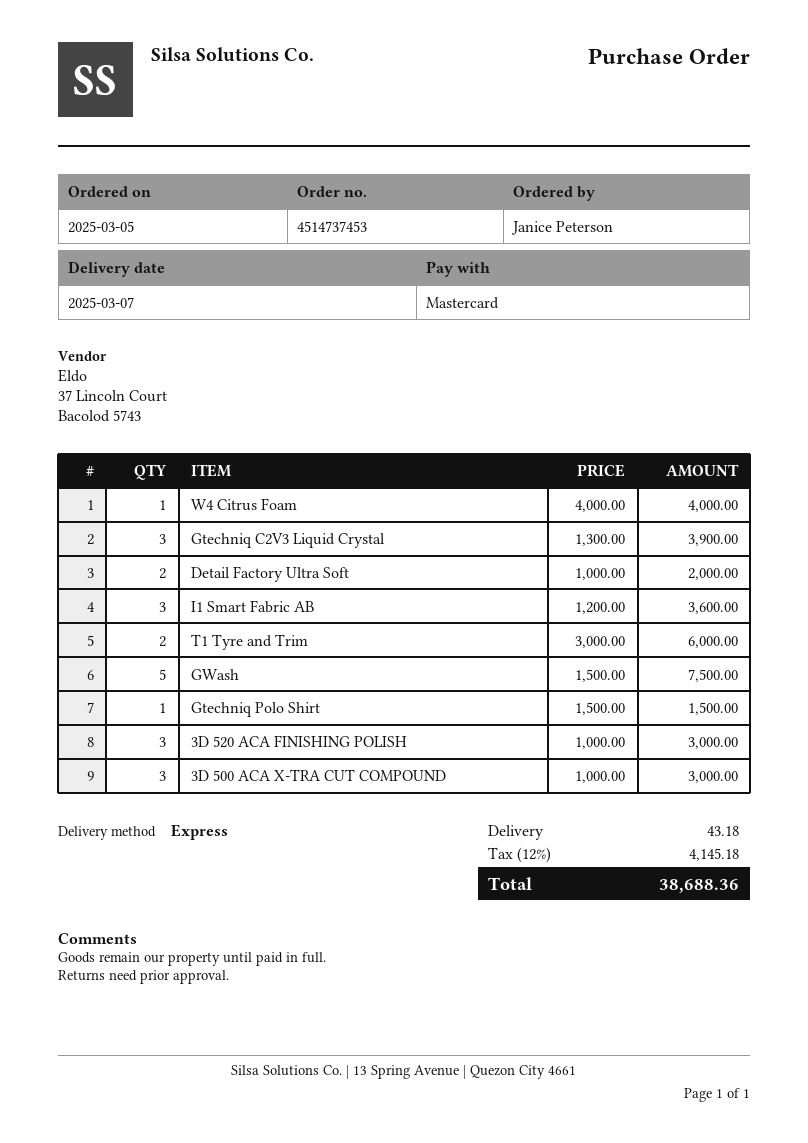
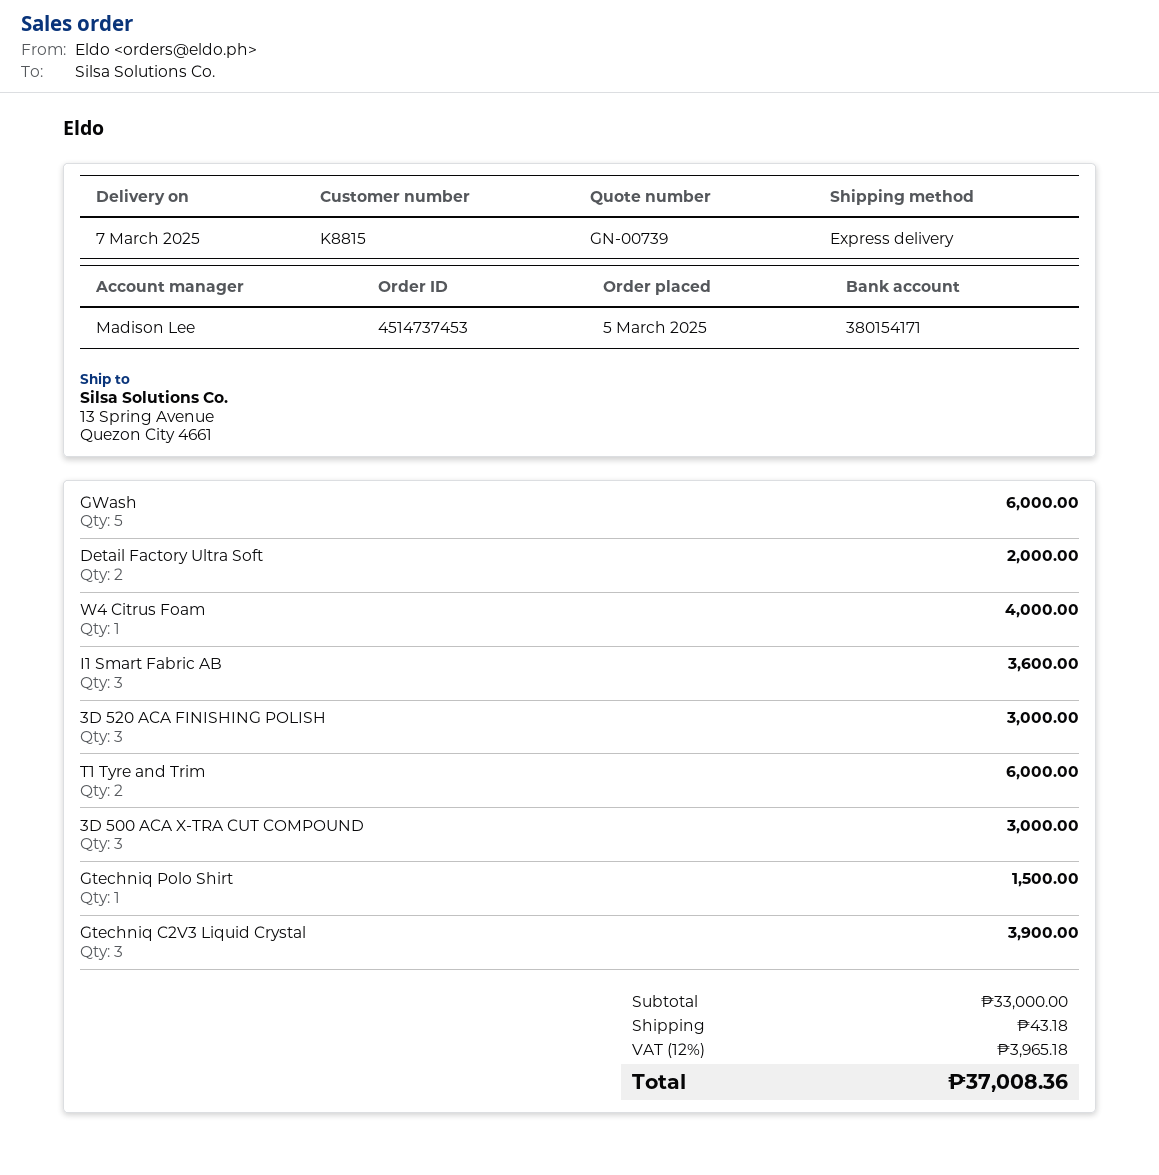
GWash: 5 for 7500.00 -> 5 for 6000.00
tax: 12% = 4145.18 -> 12% = 3965.18
total: 38688.36 -> 37008.36

